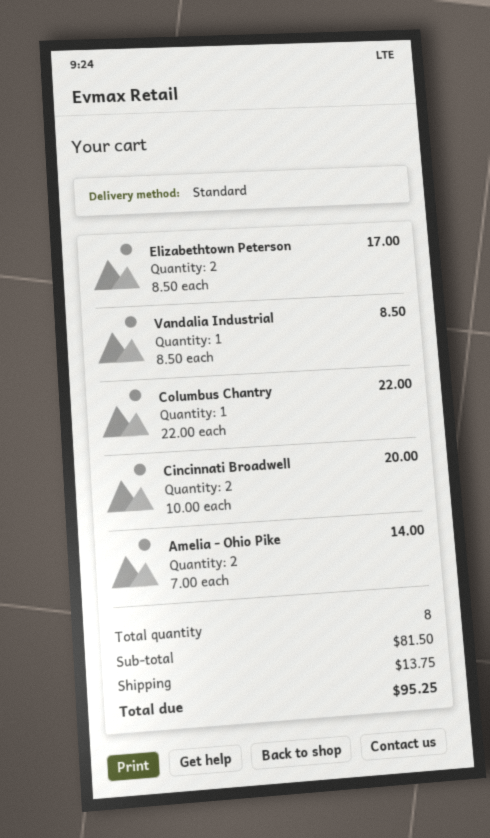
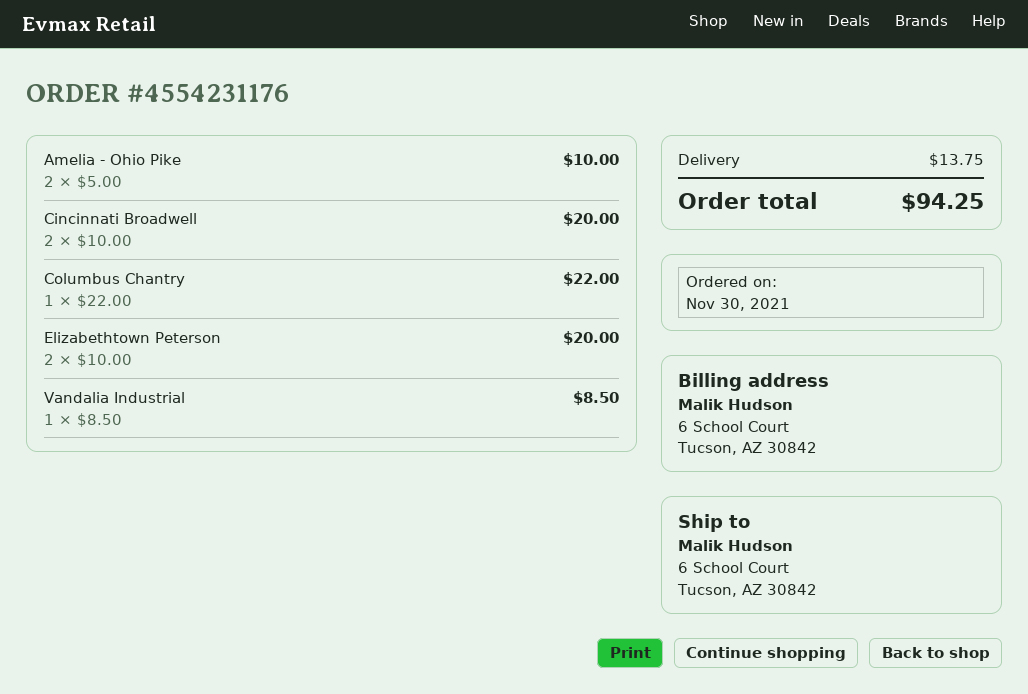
Elizabethtown Peterson: 2 x 8.50 = 17.00 -> 2 x 10.00 = 20.00
Amelia - Ohio Pike: 2 x 7.00 = 14.00 -> 2 x 5.00 = 10.00
total: 95.25 -> 94.25

